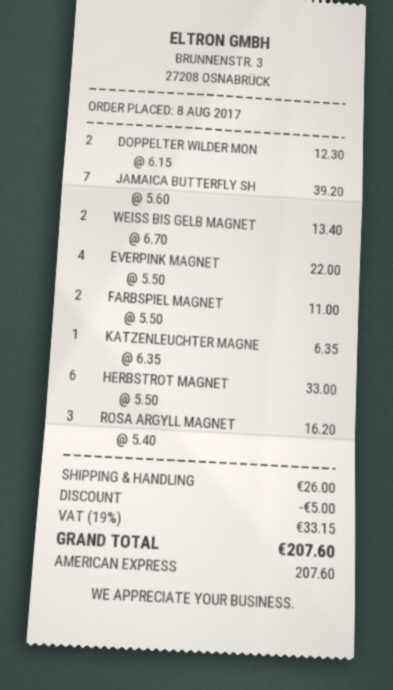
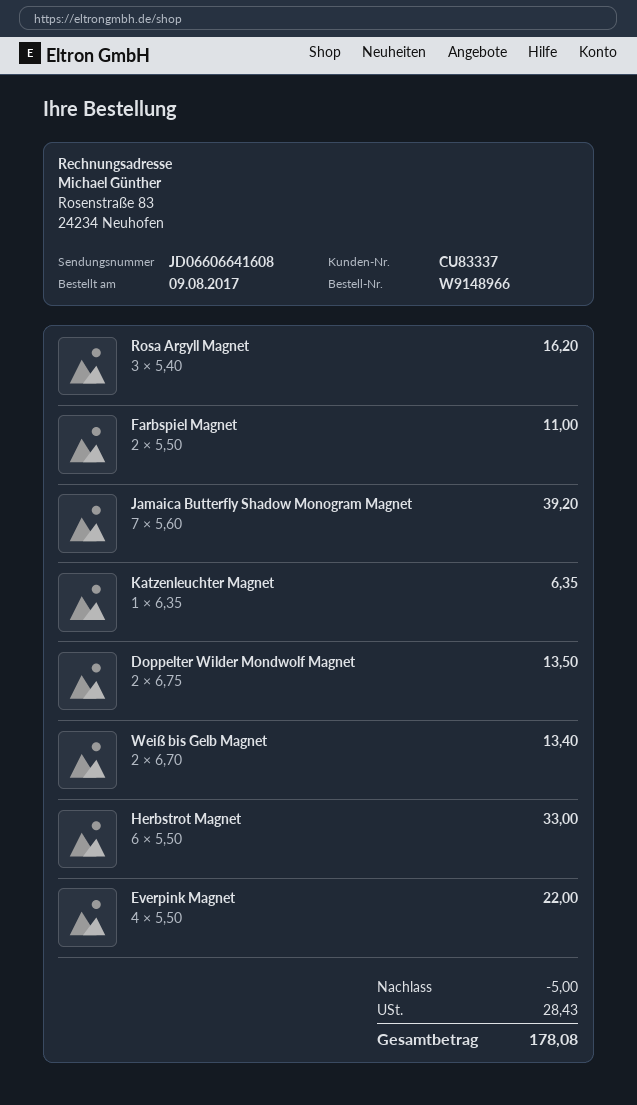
order date: 2017-08-08 -> 2017-08-09
DOPPELTER WILDER MON: 2 x 6.15 = 12.30 -> 2 x 6.75 = 13.50
shipping: 26.00 -> none
tax: 33.15 -> 28.43
total: 207.60 -> 178.08

